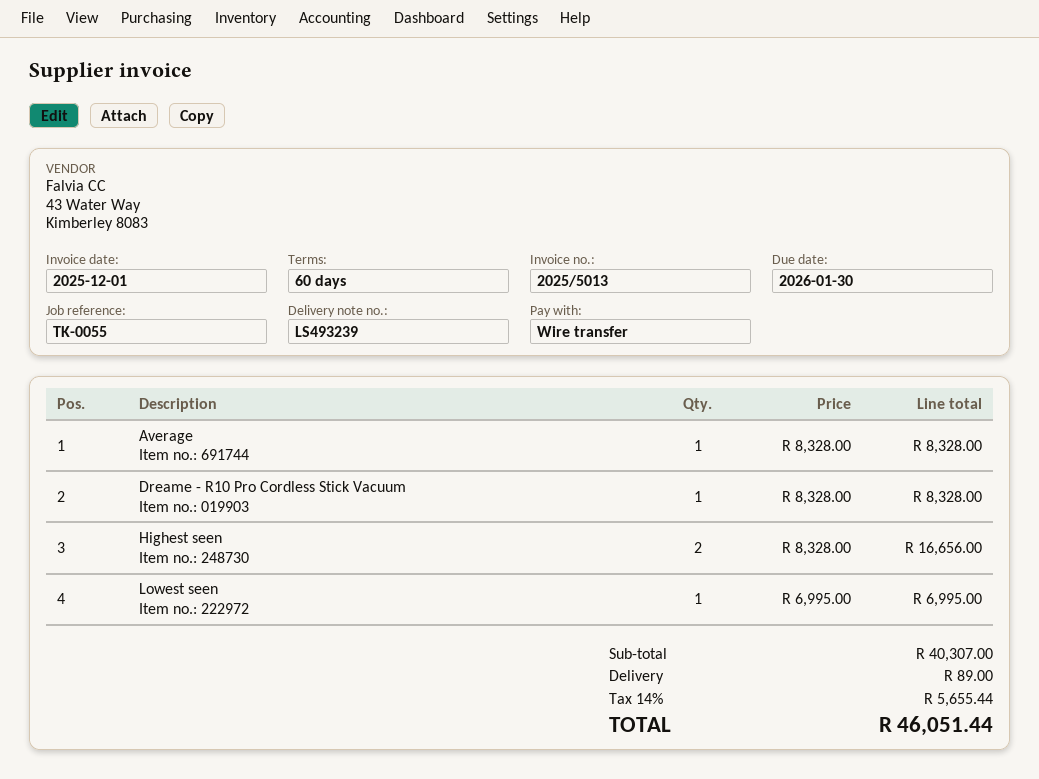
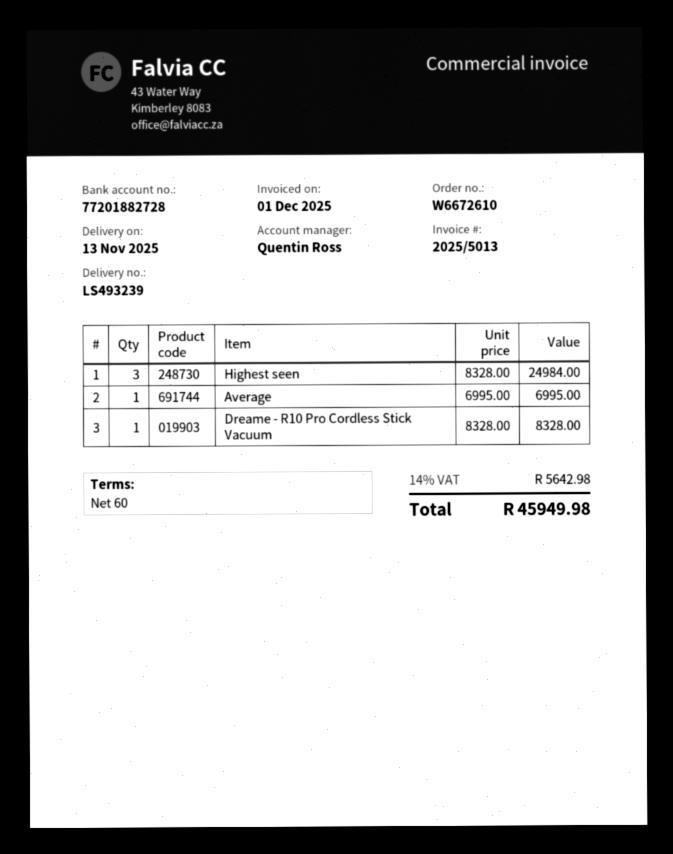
Average: 1 x 8328.00 = 8328.00 -> 1 x 6995.00 = 6995.00
Highest seen: 2 x 8328.00 = 16656.00 -> 3 x 8328.00 = 24984.00
Lowest seen: 1 x 6995.00 = 6995.00 -> none
shipping: 89.00 -> none
tax: 14% = 5655.44 -> 14% = 5642.98
total: 46051.44 -> 45949.98

